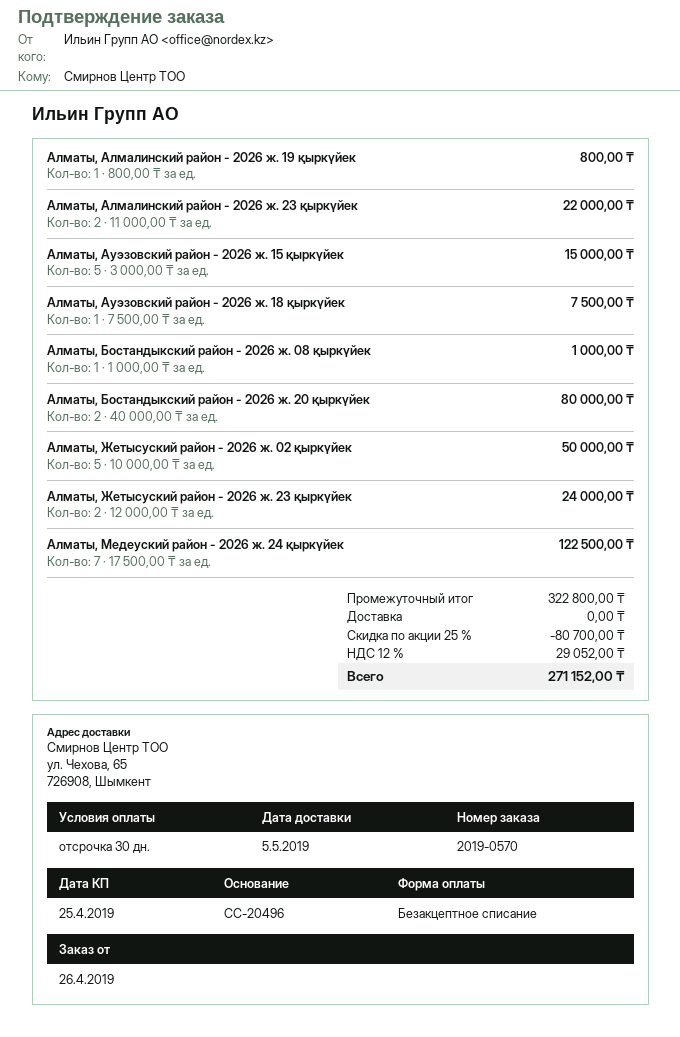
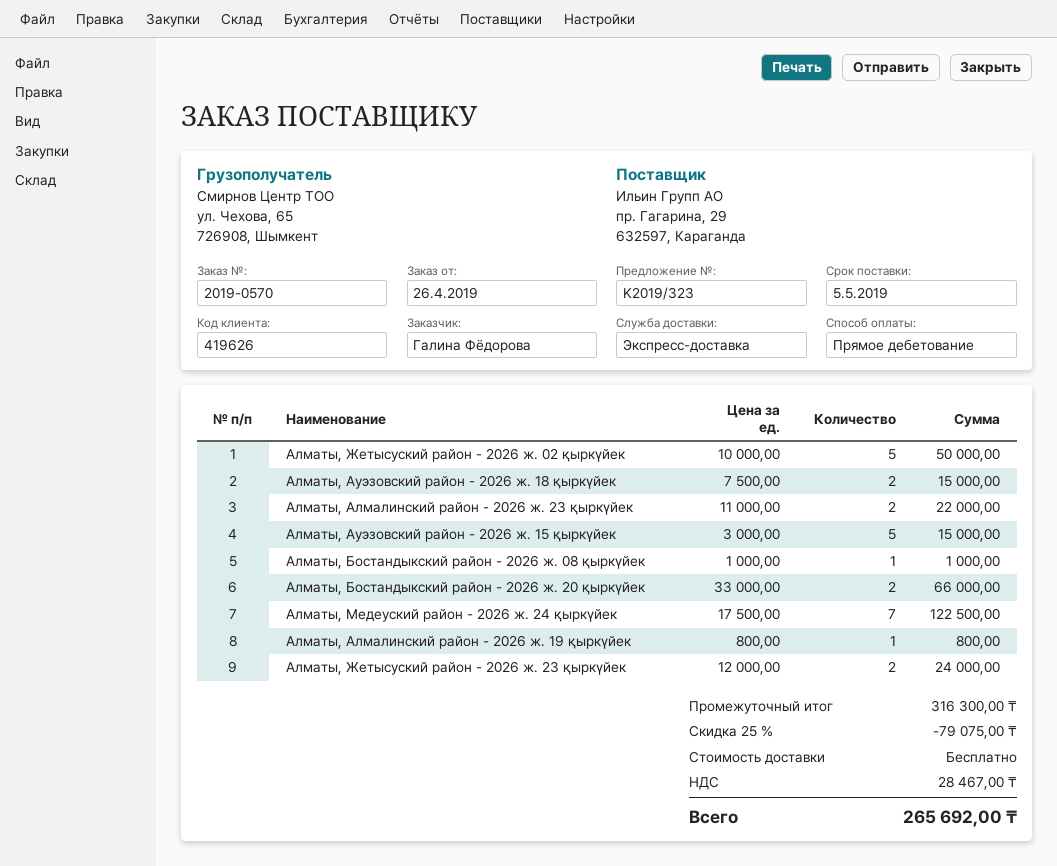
Алматы, Ауэзовский район - 2026 ж. 18 қыркүйек: 1 x 7500.00 = 7500.00 -> 2 x 7500.00 = 15000.00
Алматы, Бостандыкский район - 2026 ж. 20 қыркүйек: 2 x 40000.00 = 80000.00 -> 2 x 33000.00 = 66000.00
subtotal: 322800.00 -> 316300.00
discount: 25% = 80700.00 -> 25% = 79075.00
tax: 29052.00 -> 28467.00
total: 271152.00 -> 265692.00

